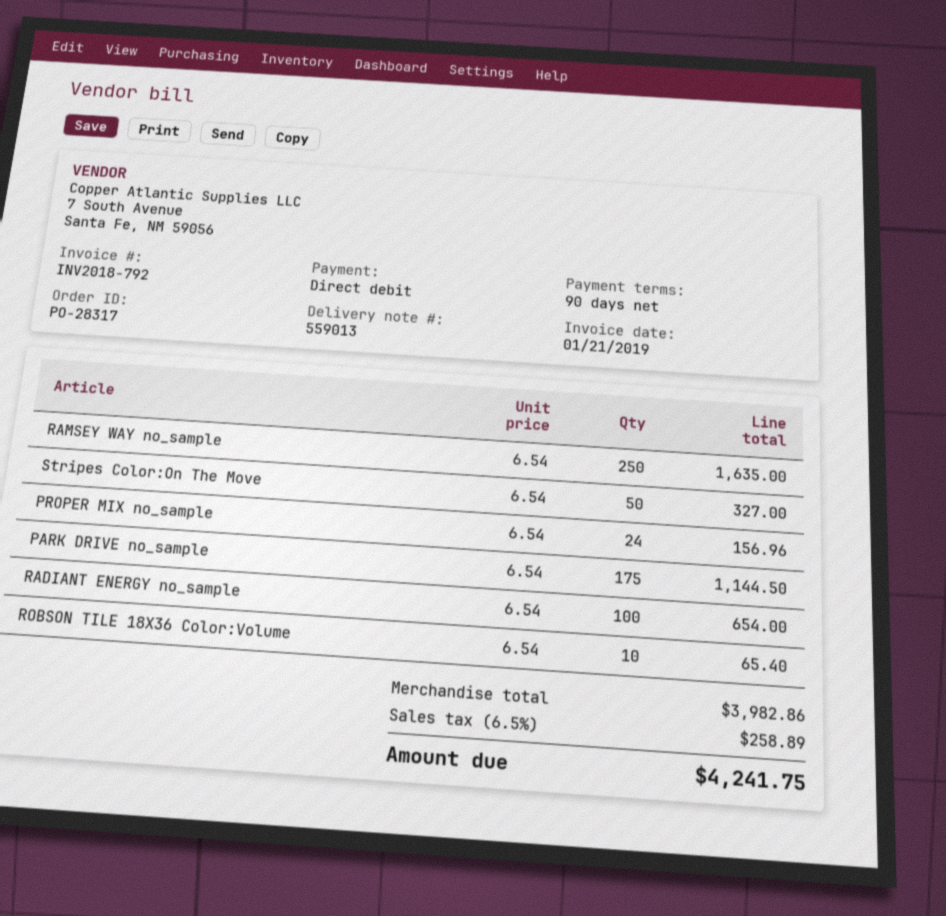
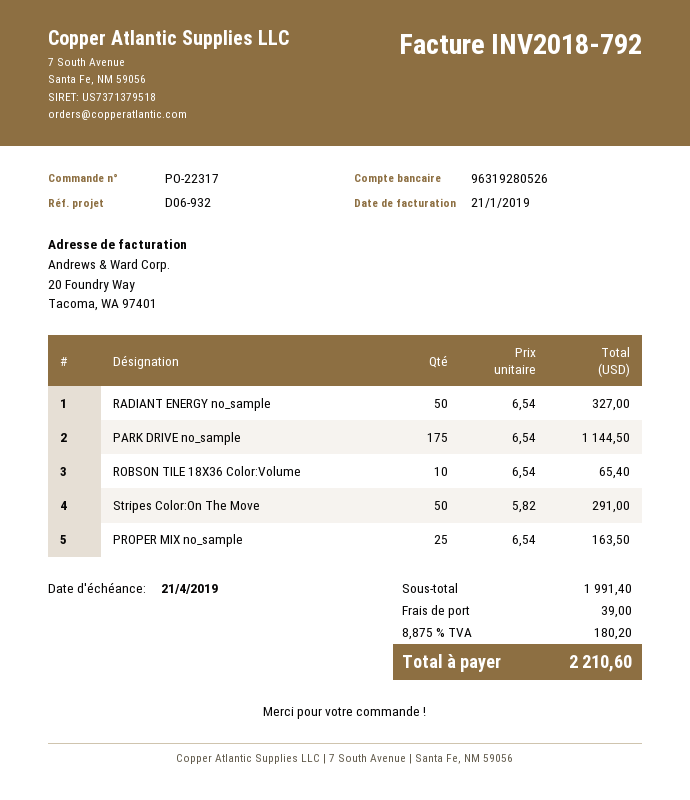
order number: PO-28317 -> PO-22317
RAMSEY WAY no_sample: 250 x 6.54 = 1635.00 -> none
Stripes Color:On The Move: 50 x 6.54 = 327.00 -> 50 x 5.82 = 291.00
PROPER MIX no_sample: 24 x 6.54 = 156.96 -> 25 x 6.54 = 163.50
RADIANT ENERGY no_sample: 100 x 6.54 = 654.00 -> 50 x 6.54 = 327.00
subtotal: 3982.86 -> 1991.40
shipping: none -> 39.00
tax: 6.5% = 258.89 -> 8.875% = 180.20
total: 4241.75 -> 2210.60

